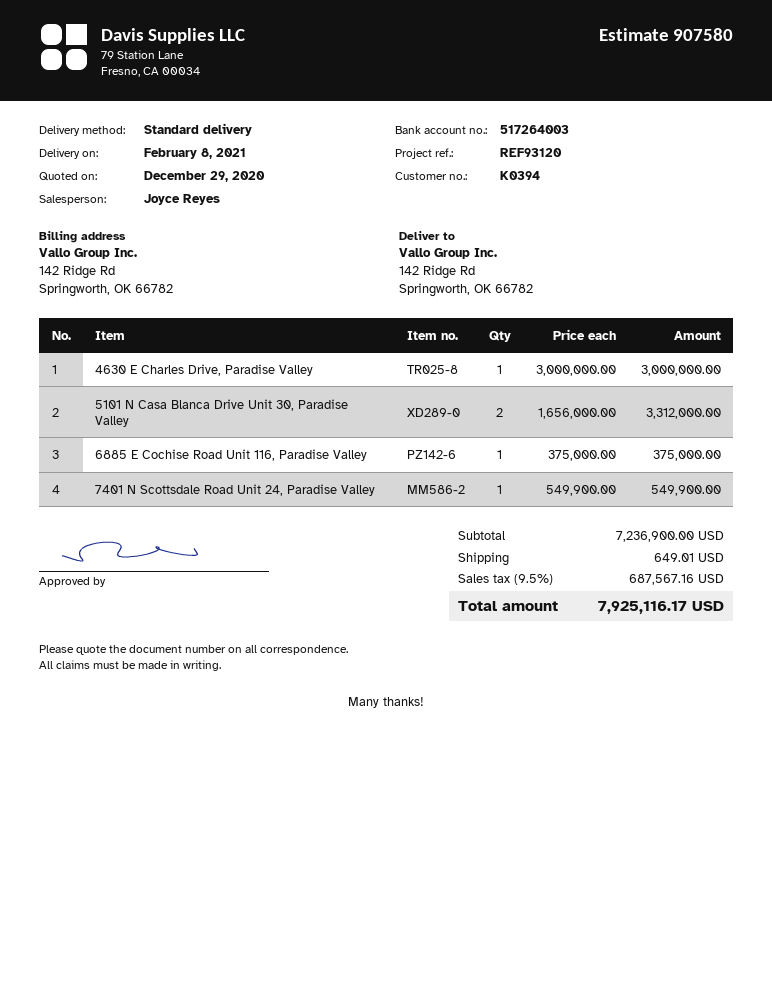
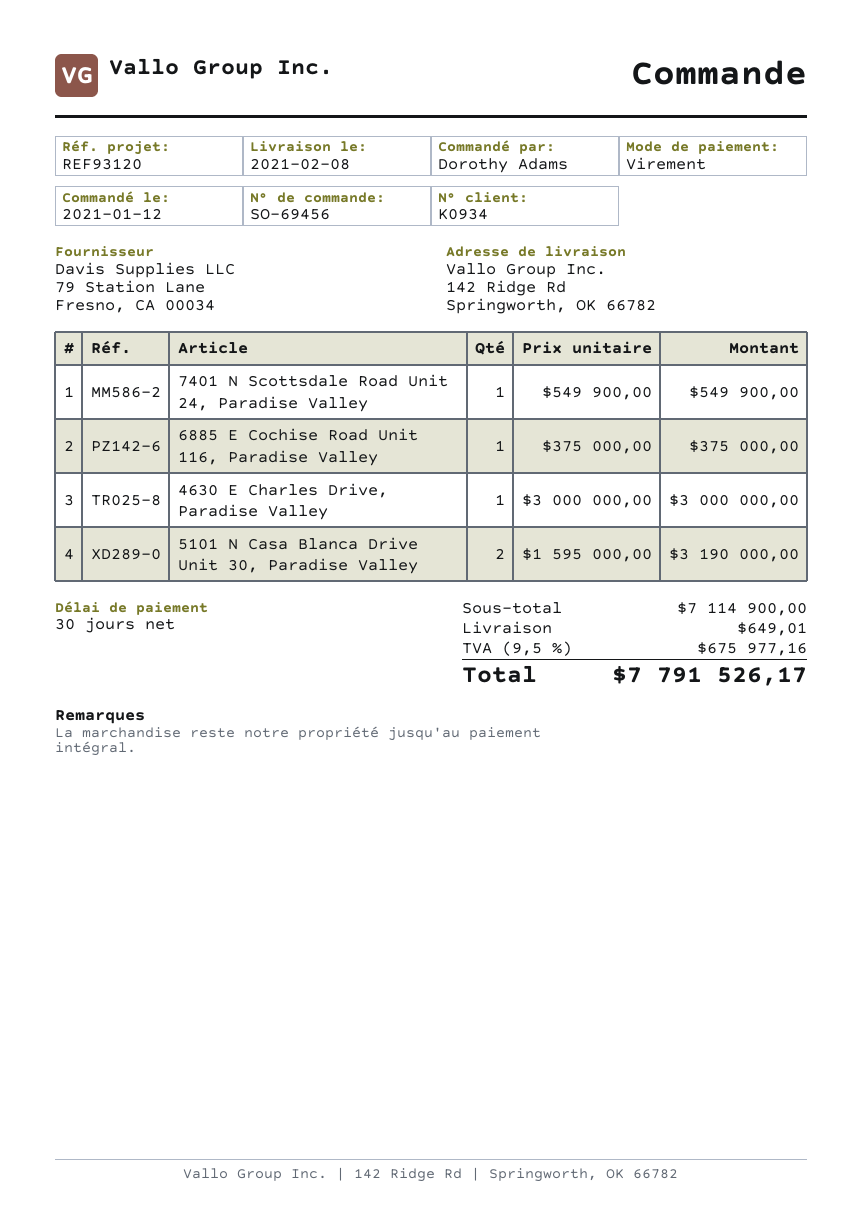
customer number: K0394 -> K0934
5101 N Casa Blanca Drive Unit 30, Paradise Valley: 2 x 1656000.00 = 3312000.00 -> 2 x 1595000.00 = 3190000.00
subtotal: 7236900.00 -> 7114900.00
tax: 9.5% = 687567.16 -> 9.5% = 675977.16
total: 7925116.17 -> 7791526.17

